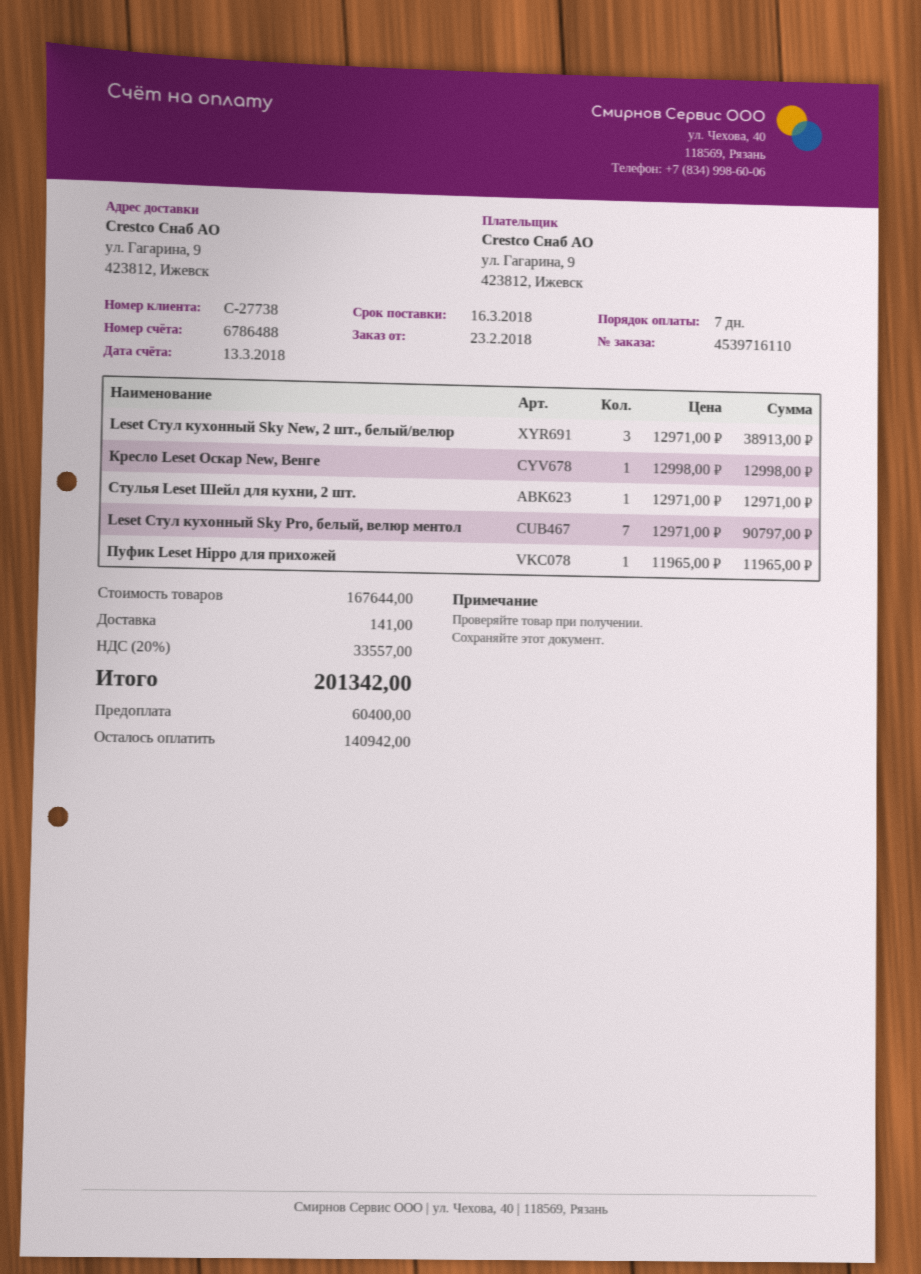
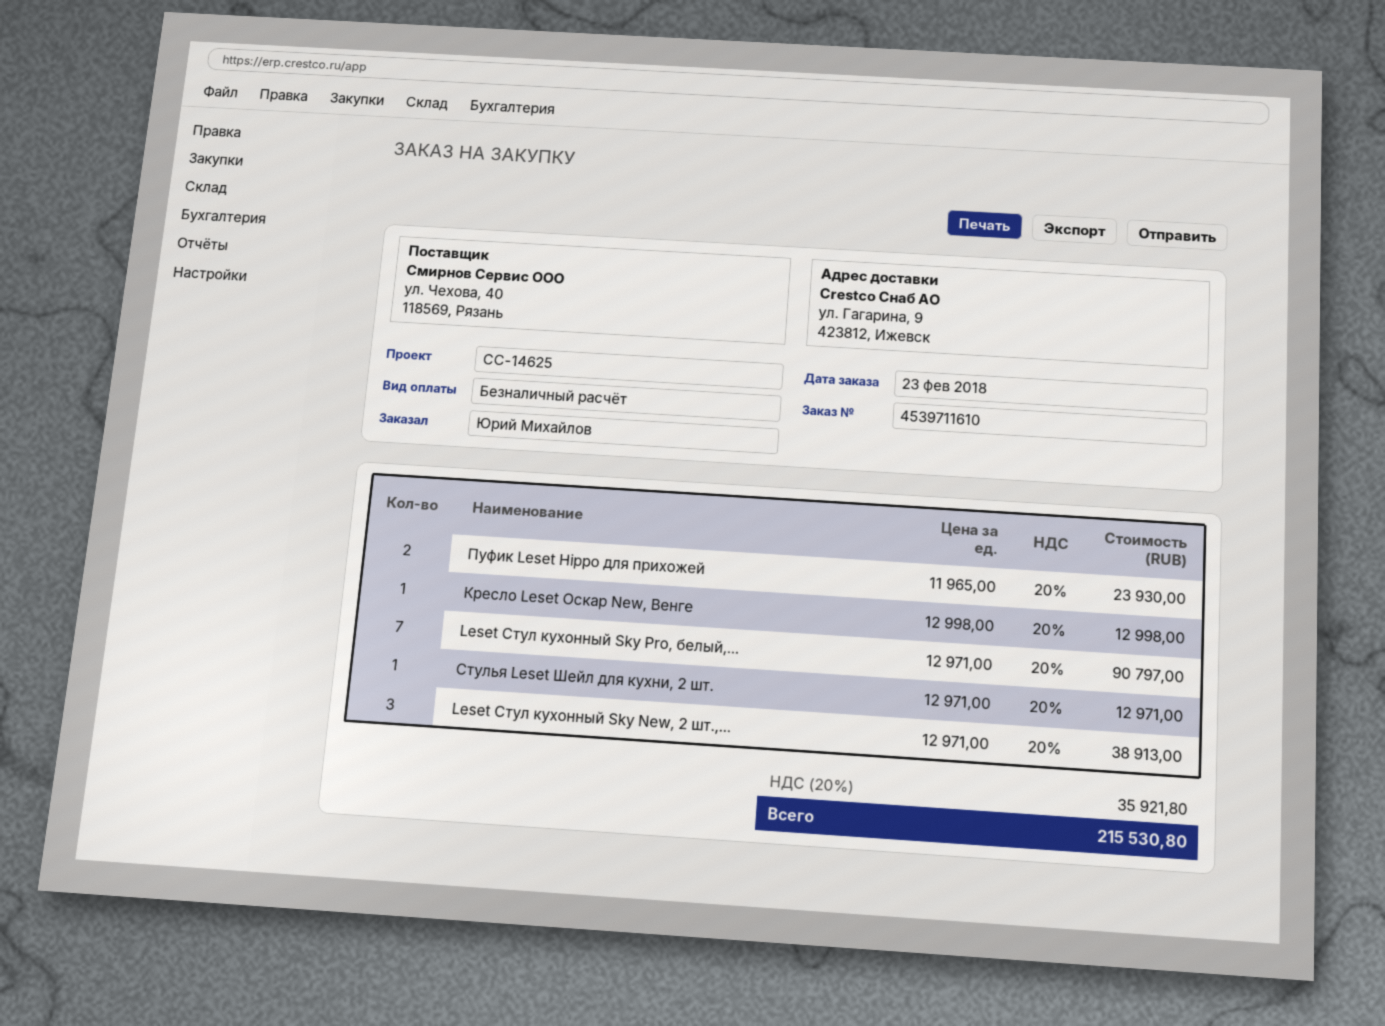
order number: 4539716110 -> 4539711610
Пуфик Leset Hippo для прихожей: 1 x 11965.00 = 11965.00 -> 2 x 11965.00 = 23930.00
shipping: 141.00 -> none
tax: 20% = 33557.00 -> 20% = 35921.80
total: 201342.00 -> 215530.80

